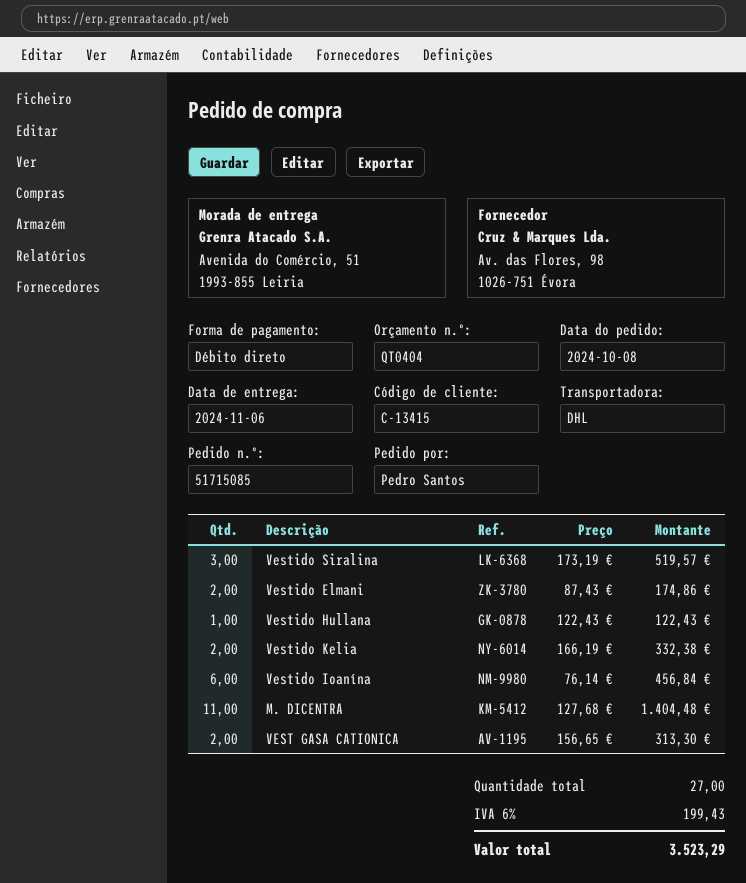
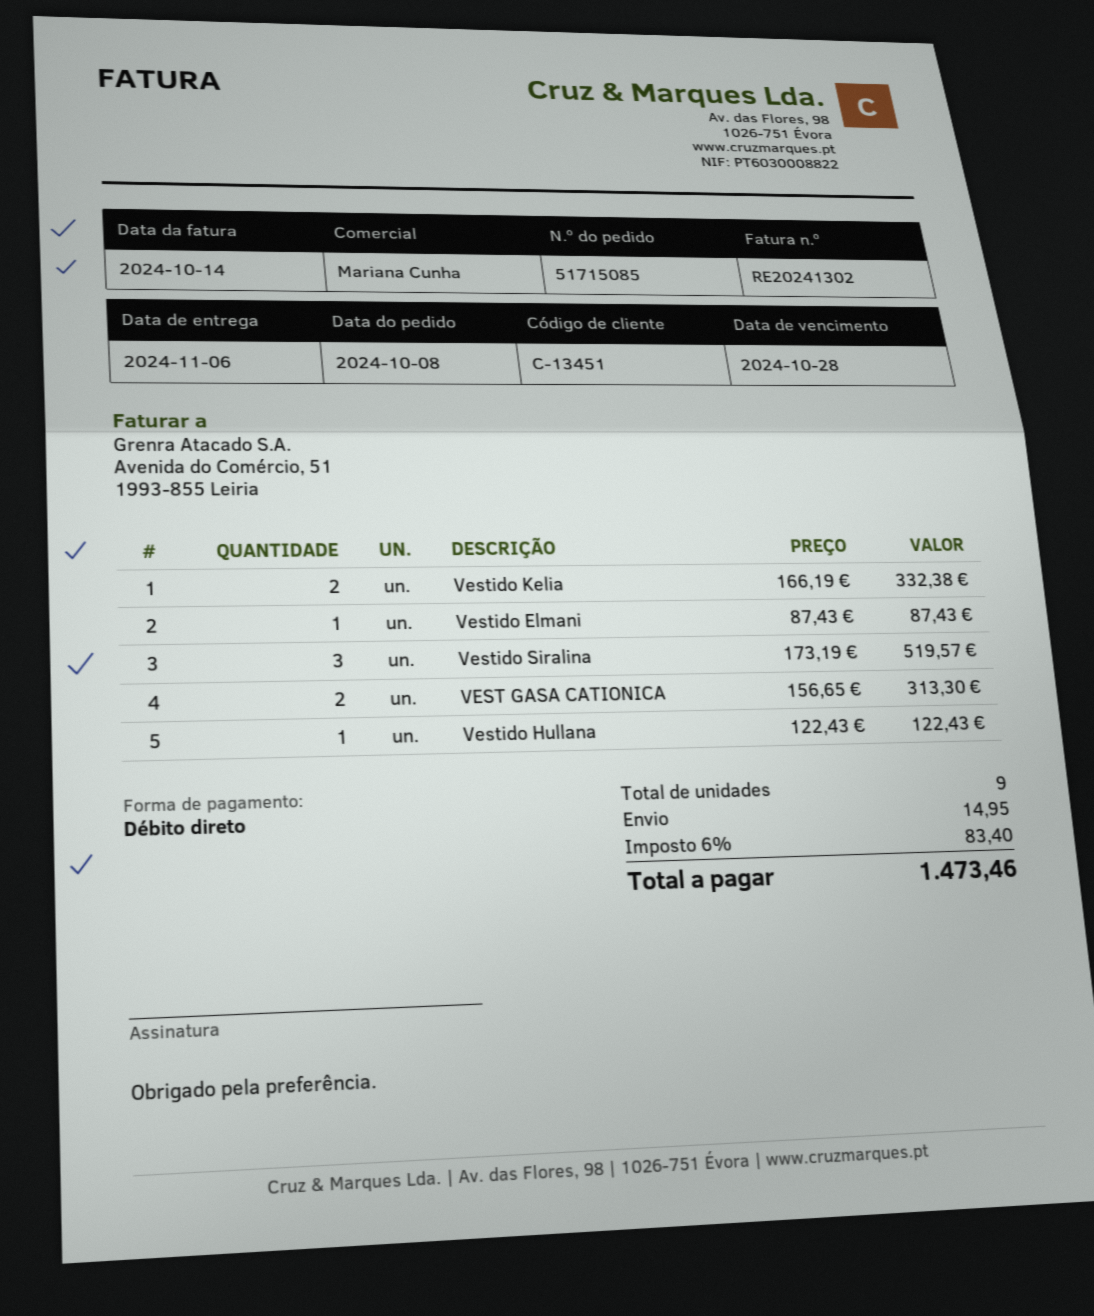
customer number: C-13415 -> C-13451
Vestido Elmani: 2 x 87.43 = 174.86 -> 1 x 87.43 = 87.43
Vestido Ioanína: 6 x 76.14 = 456.84 -> none
M. DICENTRA: 11 x 127.68 = 1404.48 -> none
total quantity: 27 -> 9
shipping: none -> 14.95
tax: 6% = 199.43 -> 6% = 83.40
total: 3523.29 -> 1473.46

